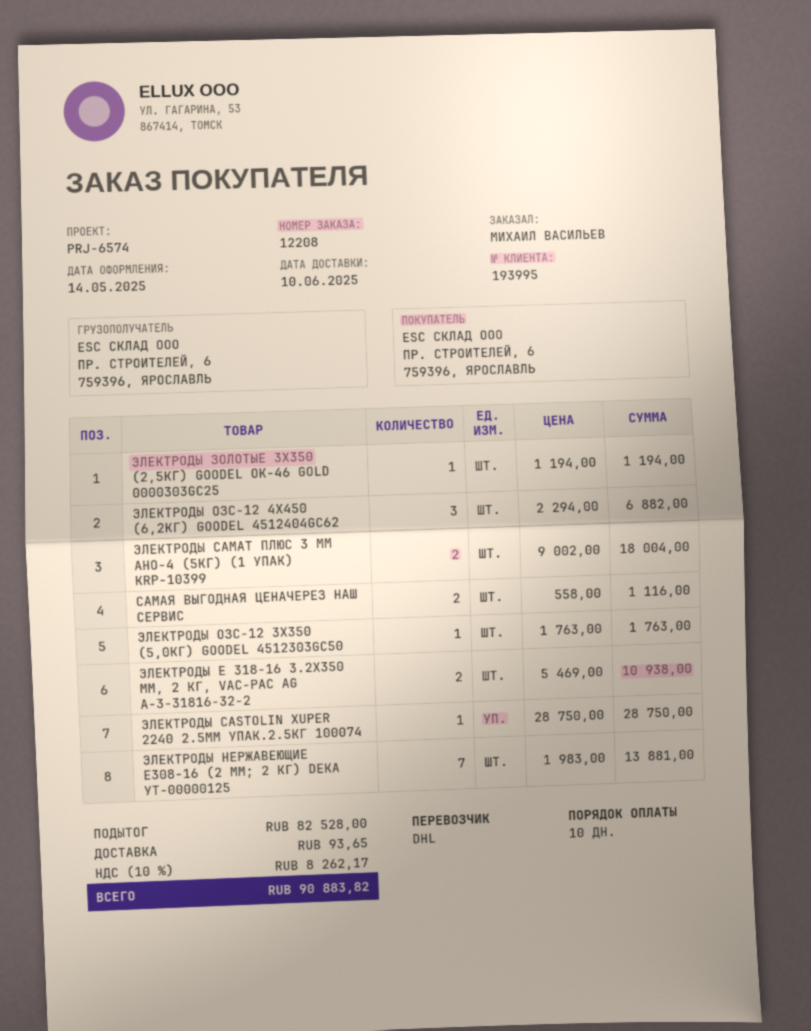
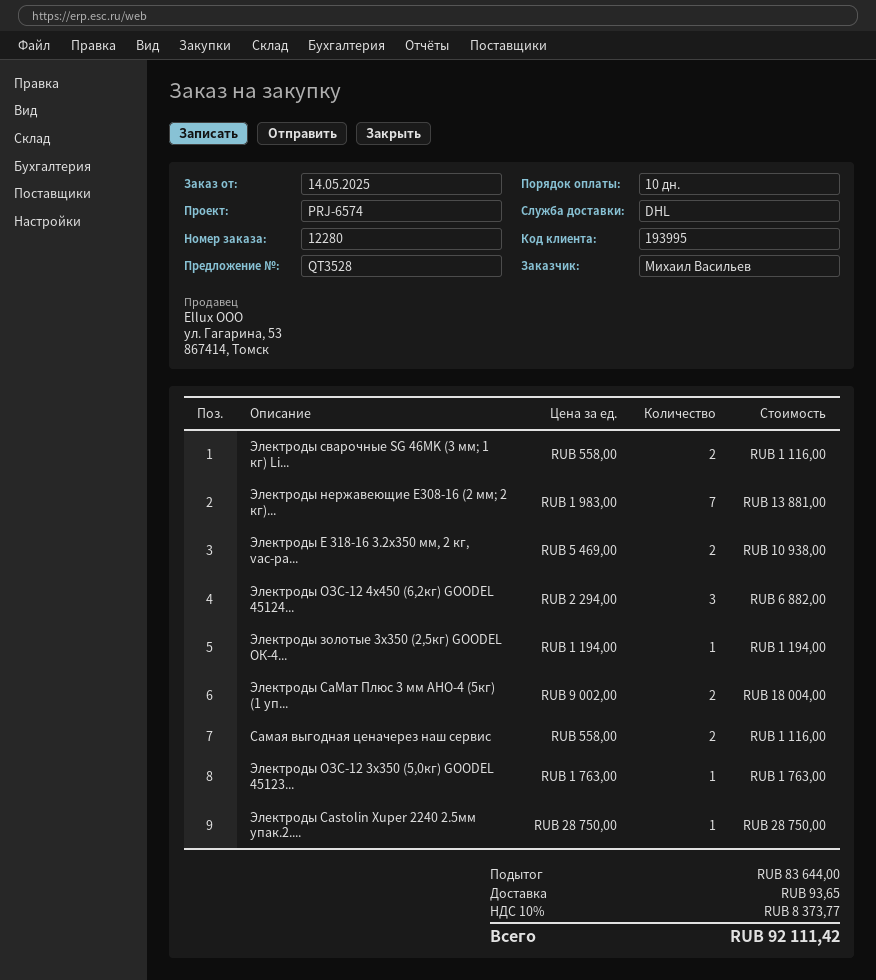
order number: 12208 -> 12280
Электроды сварочные SG 46MK (3 мм; 1 кг) Li...: none -> 2 x 558.00 = 1116.00
subtotal: 82528.00 -> 83644.00
tax: 10% = 8262.17 -> 10% = 8373.77
total: 90883.82 -> 92111.42

